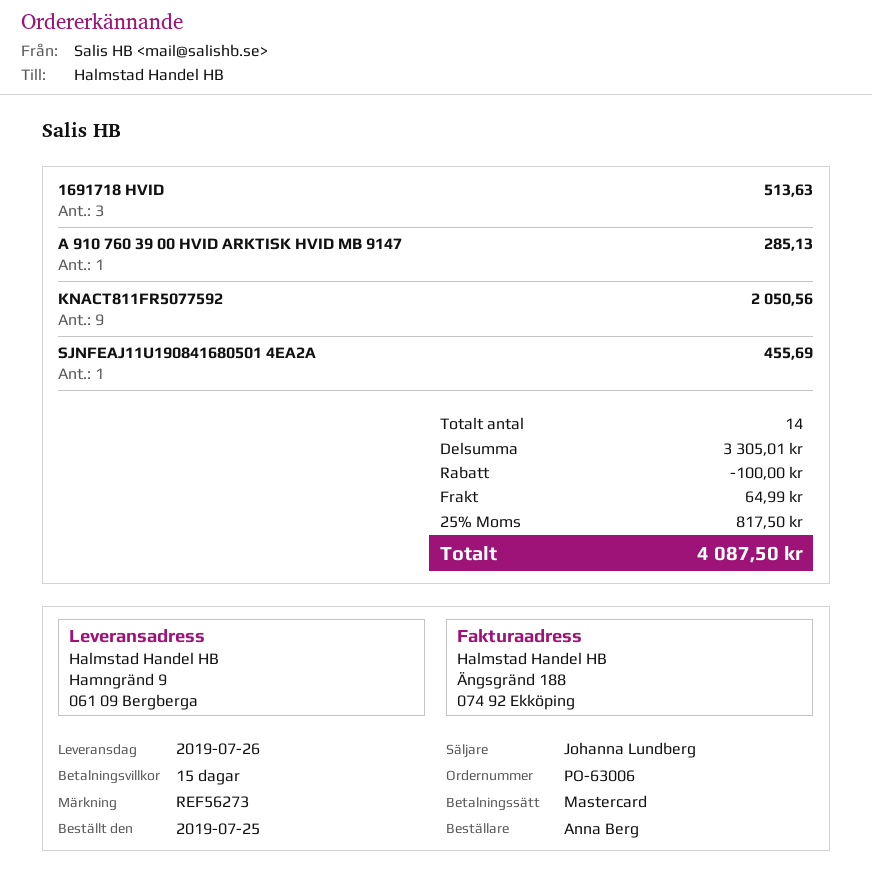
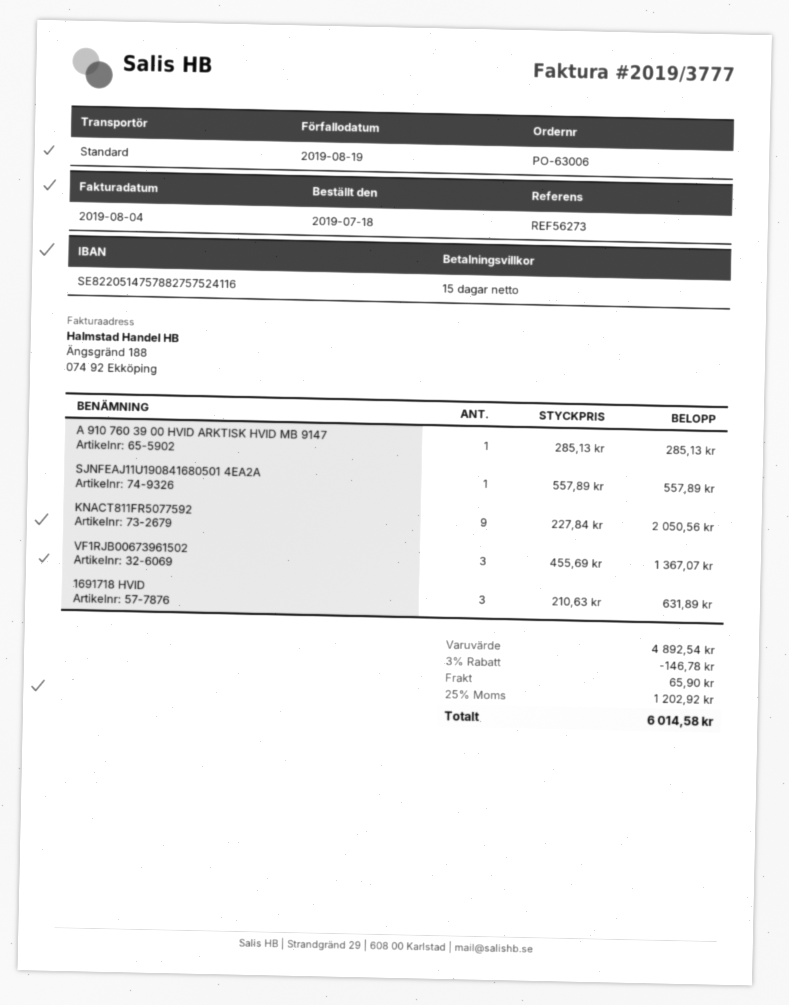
order date: 2019-07-25 -> 2019-07-18
1691718 HVID: 3 for 513.63 -> 3 for 631.89
SJNFEAJ11U190841680501 4EA2A: 1 for 455.69 -> 1 for 557.89
VF1RJB00673961502: none -> 3 for 1367.07
subtotal: 3305.01 -> 4892.54
discount: 100.00 -> 146.78
shipping: 64.99 -> 65.90
tax: 25% = 817.50 -> 25% = 1202.92
total: 4087.50 -> 6014.58

